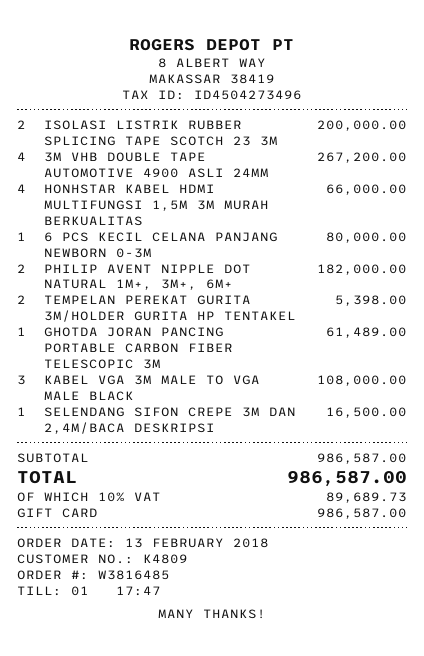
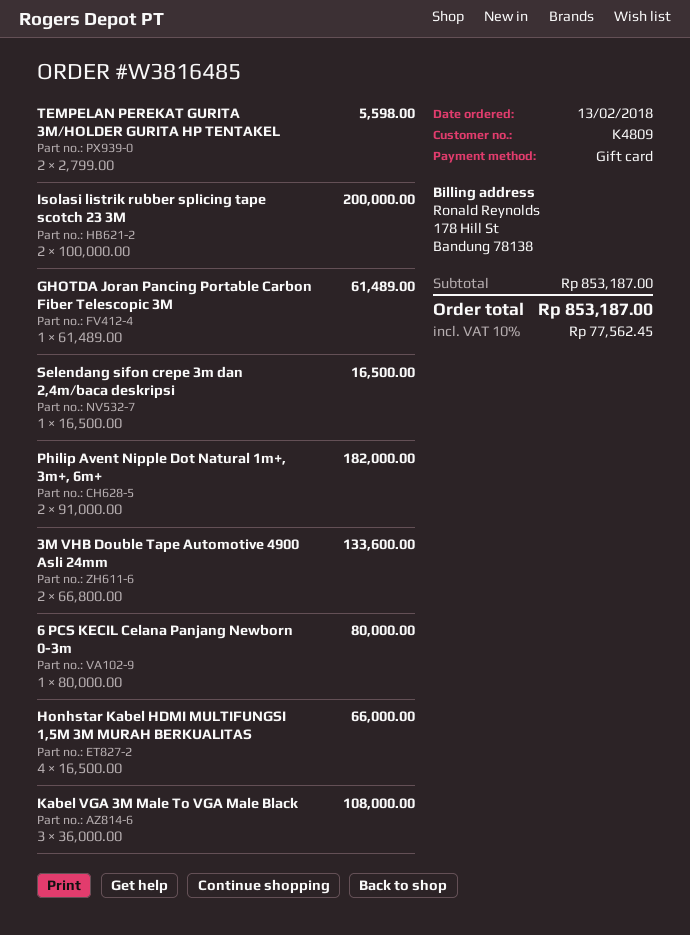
3M VHB DOUBLE TAPE AUTOMOTIVE 4900 ASLI 24MM: 4 for 267200.00 -> 2 for 133600.00
TEMPELAN PEREKAT GURITA 3M/HOLDER GURITA HP TENTAKEL: 2 for 5398.00 -> 2 for 5598.00
subtotal: 986587.00 -> 853187.00
tax: 10% = 89689.73 -> 10% = 77562.45
total: 986587.00 -> 853187.00

